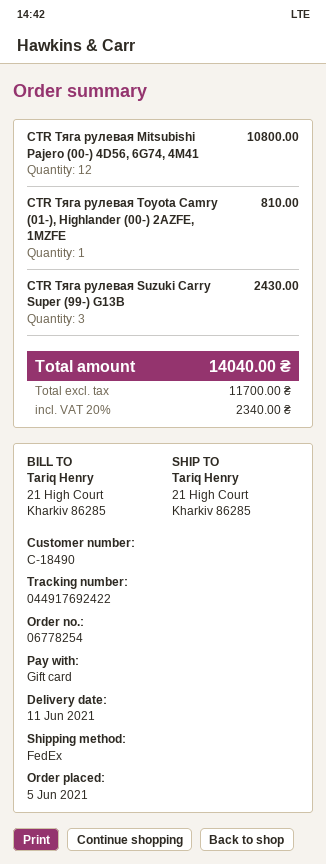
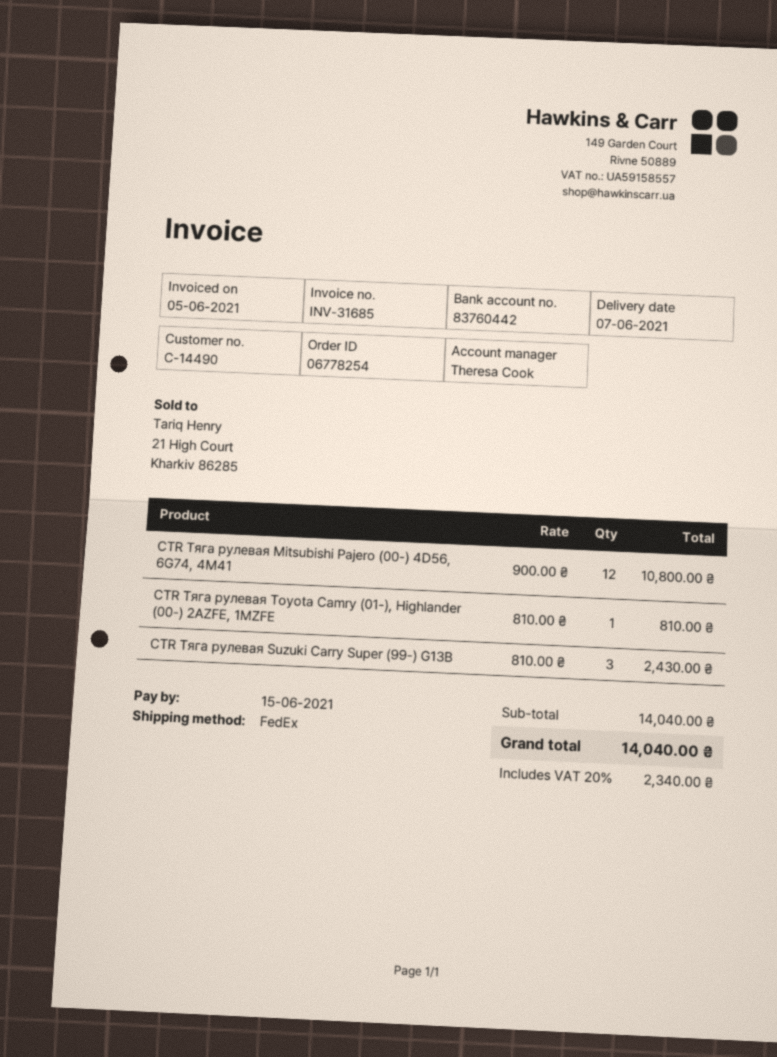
delivery date: 2021-06-11 -> 2021-06-07
customer number: C-18490 -> C-14490

